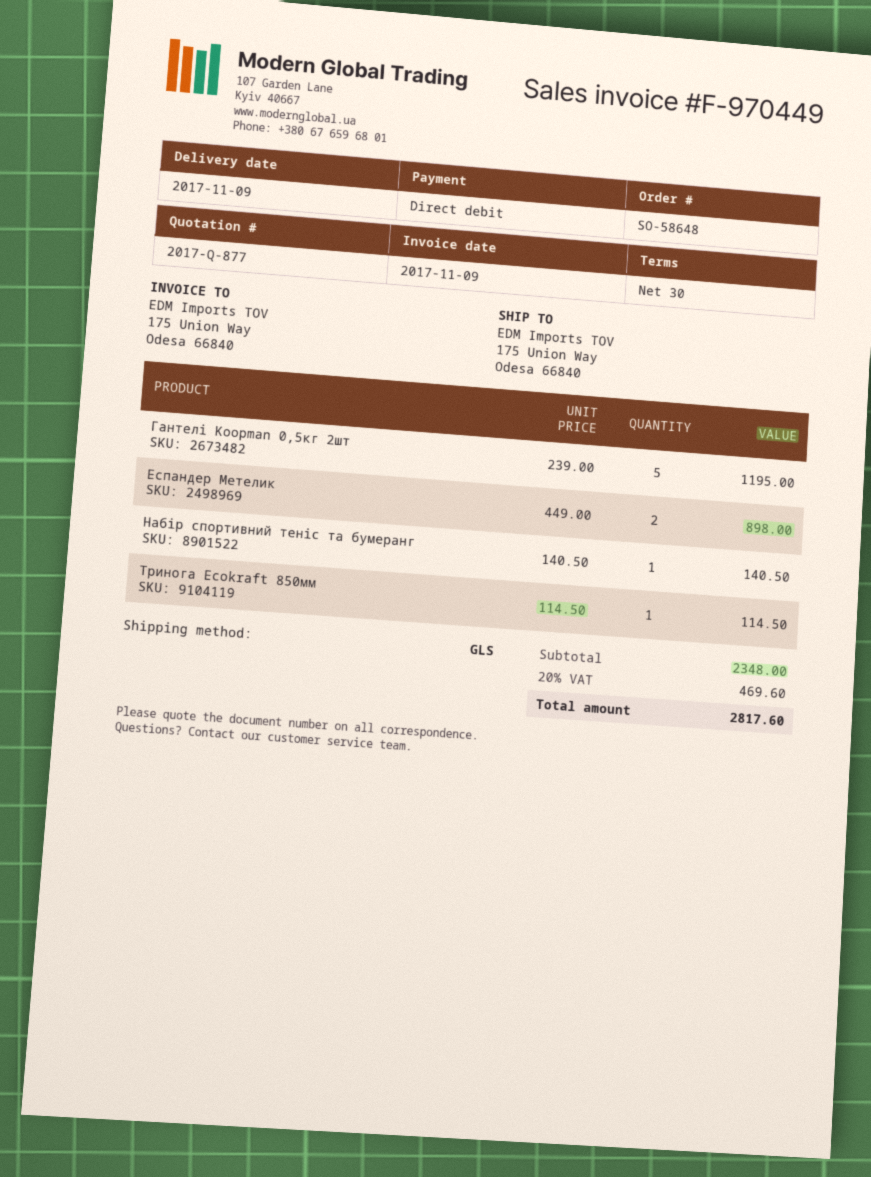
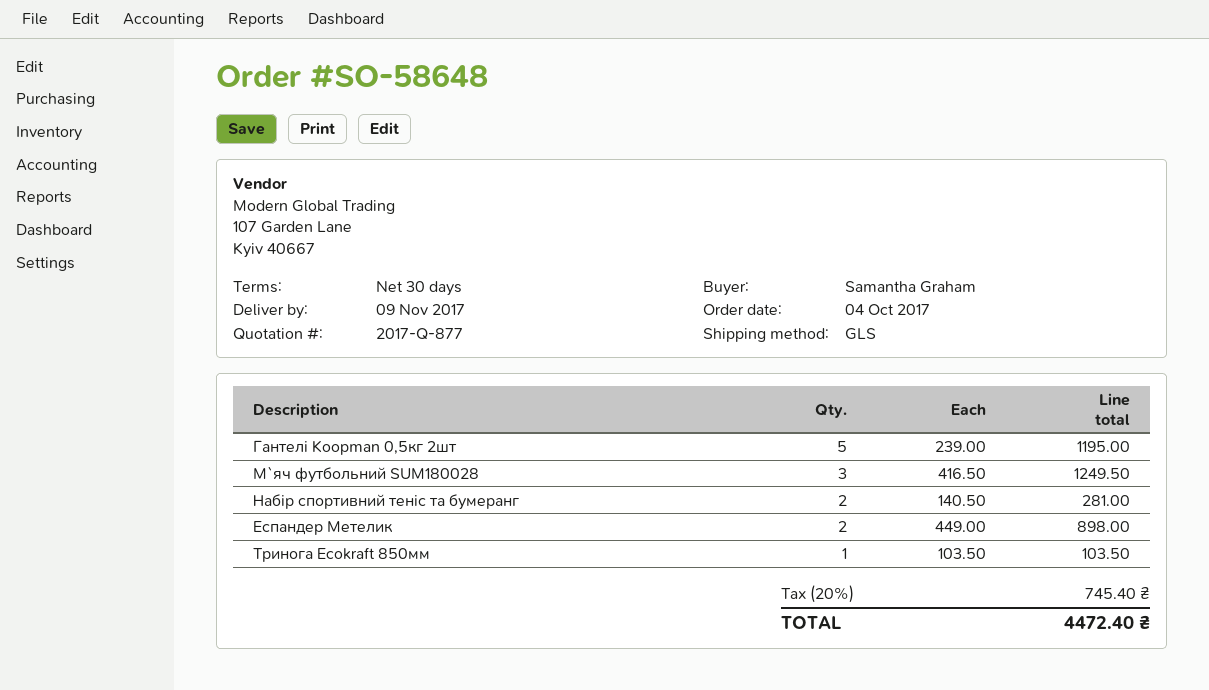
Набір спортивний теніс та бумеранг: 1 x 140.50 = 140.50 -> 2 x 140.50 = 281.00
Тринога Ecokraft 850мм: 1 x 114.50 = 114.50 -> 1 x 103.50 = 103.50
М`яч футбольний SUM180028: none -> 3 x 416.50 = 1249.50
tax: 20% = 469.60 -> 20% = 745.40
total: 2817.60 -> 4472.40

